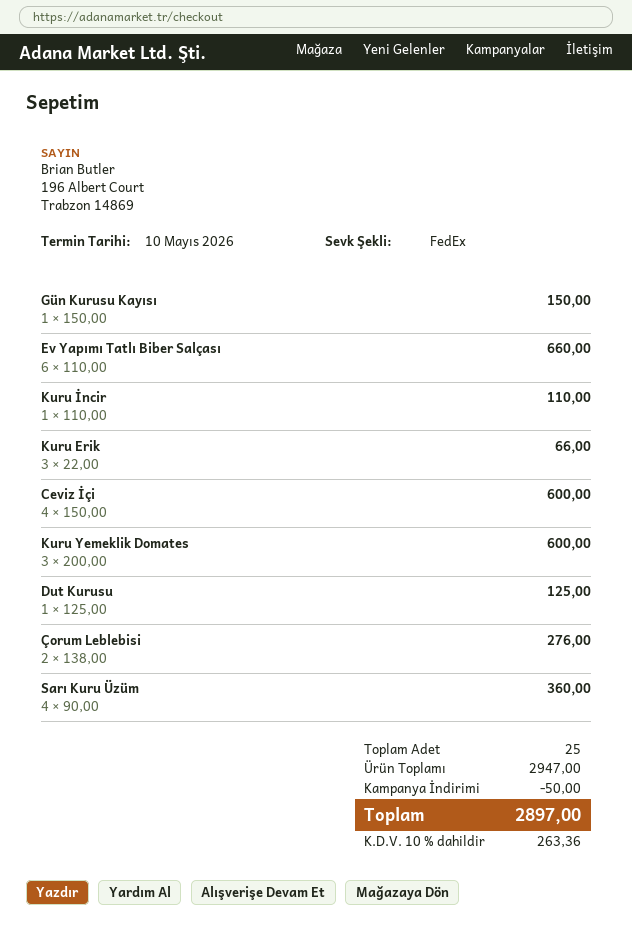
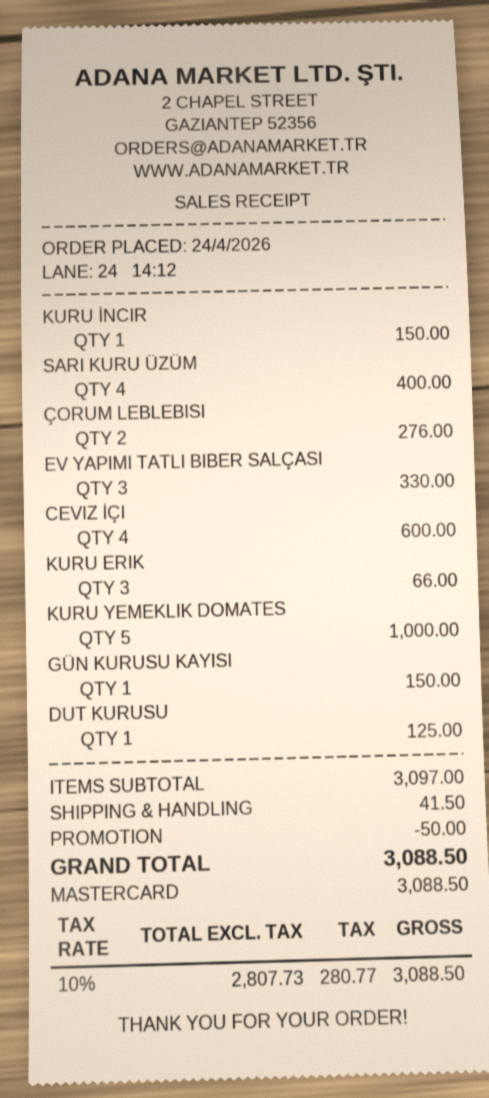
Ev Yapımı Tatlı Biber Salçası: 6 for 660.00 -> 3 for 330.00
Kuru İncir: 1 for 110.00 -> 1 for 150.00
Kuru Yemeklik Domates: 3 for 600.00 -> 5 for 1000.00
Sarı Kuru Üzüm: 4 for 360.00 -> 4 for 400.00
subtotal: 2947.00 -> 3097.00
shipping: none -> 41.50
tax: 10% = 263.36 -> 10% = 280.77
total: 2897.00 -> 3088.50

